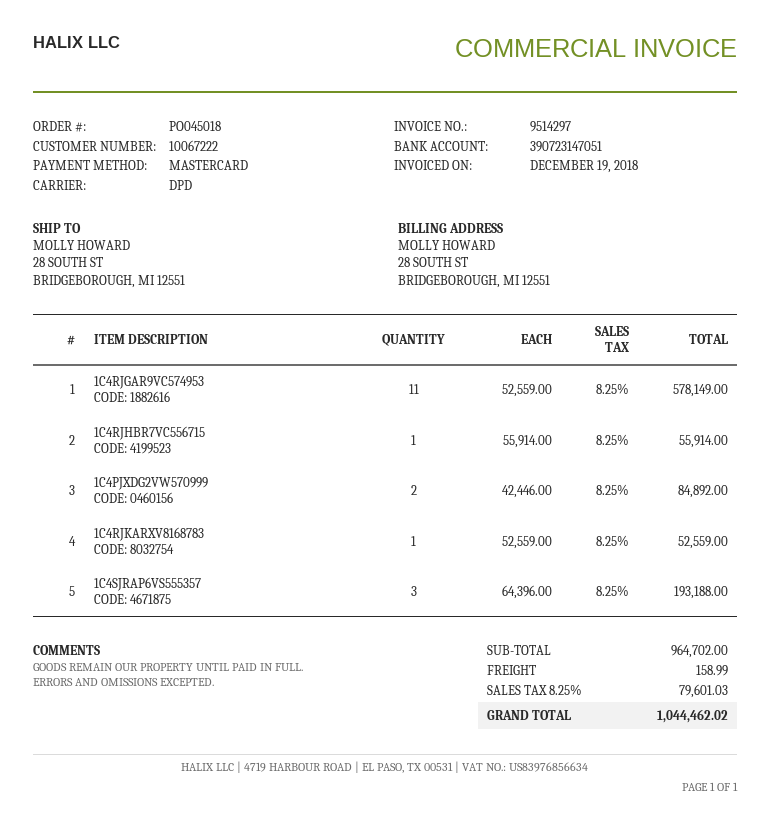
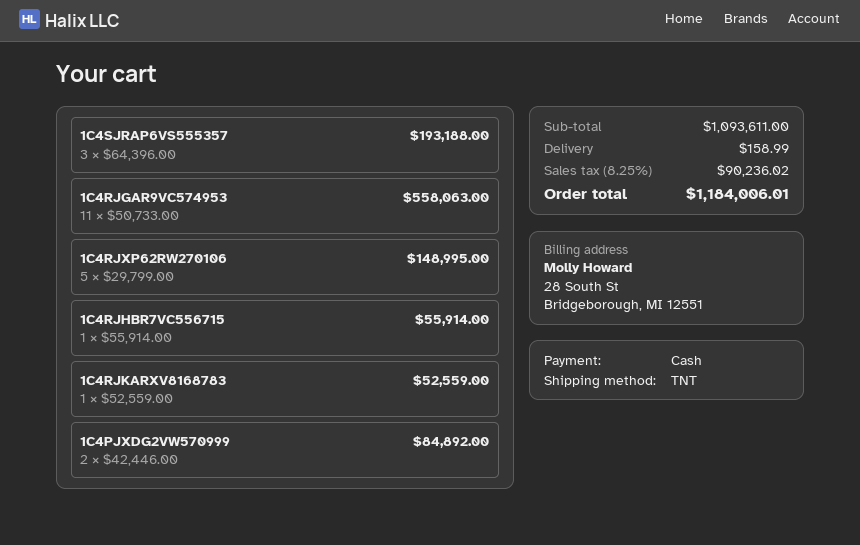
payment method: Mastercard -> cash
shipping method: DPD -> TNT
1C4RJGAR9VC574953: 11 x 52559.00 = 578149.00 -> 11 x 50733.00 = 558063.00
1C4RJXP62RW270106: none -> 5 x 29799.00 = 148995.00
subtotal: 964702.00 -> 1093611.00
tax: 8.25% = 79601.03 -> 8.25% = 90236.02
total: 1044462.02 -> 1184006.01

